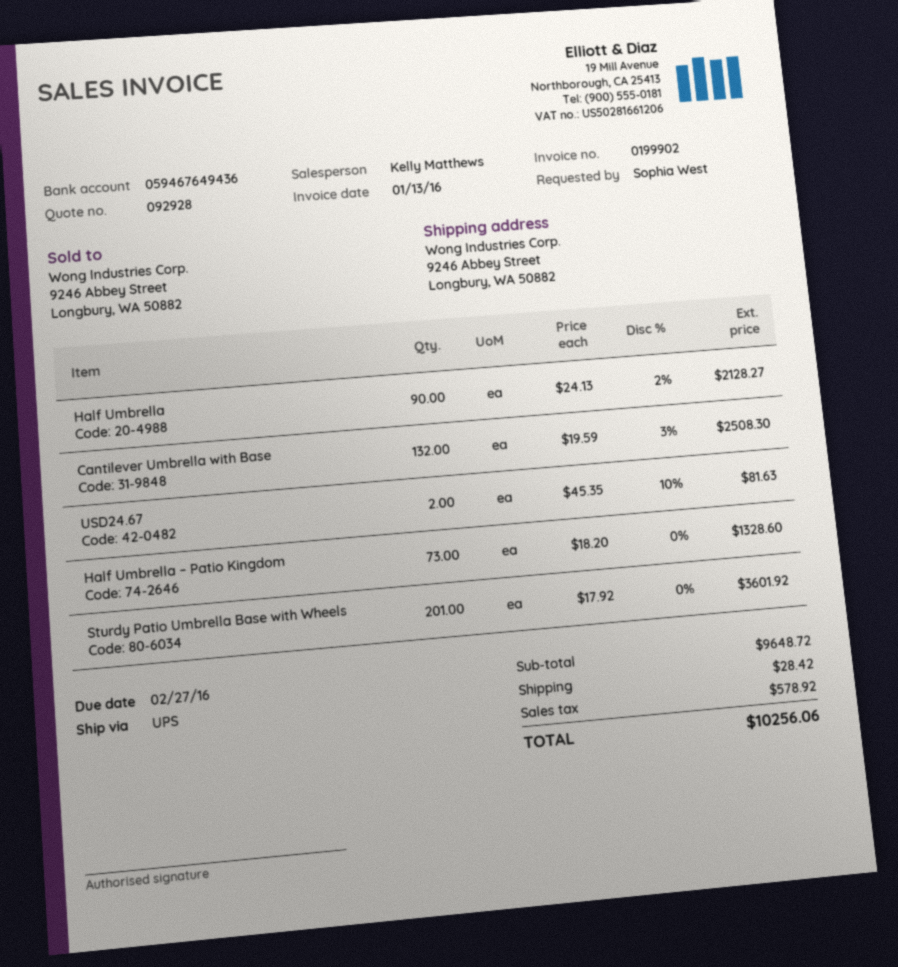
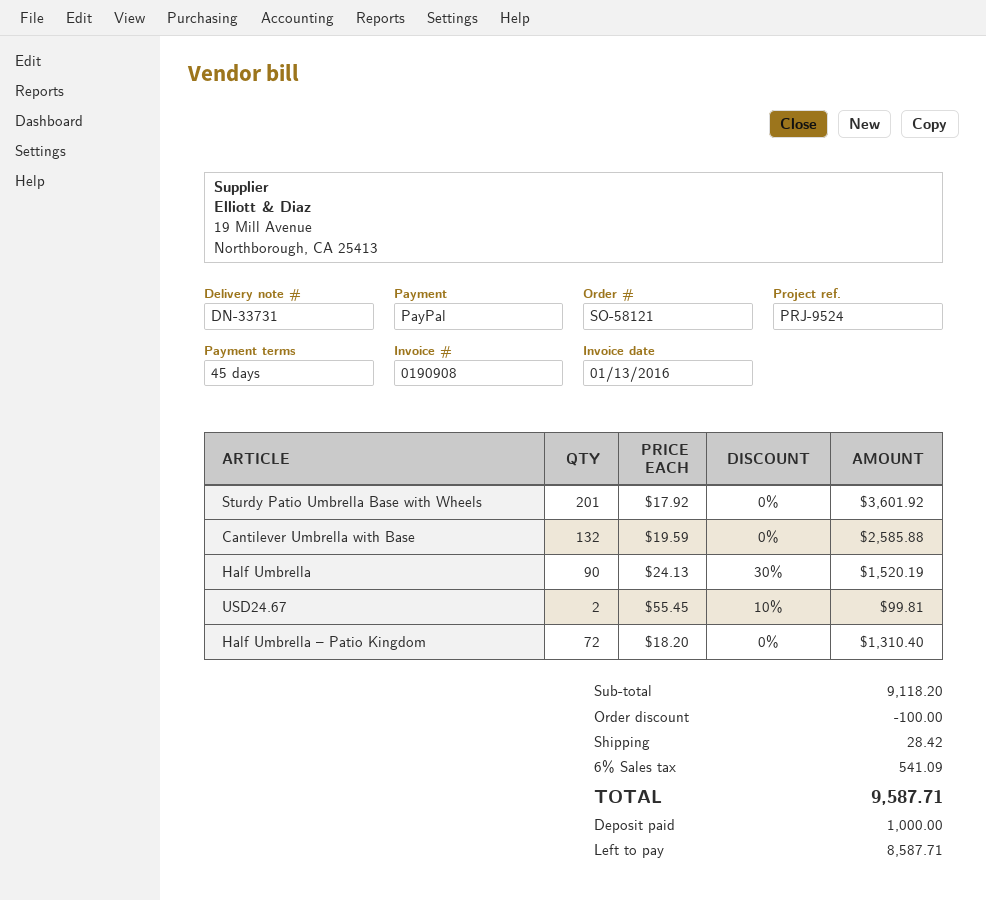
invoice number: 0199902 -> 0190908
Half Umbrella: 90 x 24.13 - 2% = 2128.27 -> 90 x 24.13 - 30% = 1520.19
Cantilever Umbrella with Base: 132 x 19.59 - 3% = 2508.30 -> 132 x 19.59 = 2585.88
USD24.67: 2 x 45.35 - 10% = 81.63 -> 2 x 55.45 - 10% = 99.81
Half Umbrella – Patio Kingdom: 73 x 18.20 = 1328.60 -> 72 x 18.20 = 1310.40
subtotal: 9648.72 -> 9118.20
discount: none -> 100.00
tax: 578.92 -> 541.09
total: 10256.06 -> 9587.71

